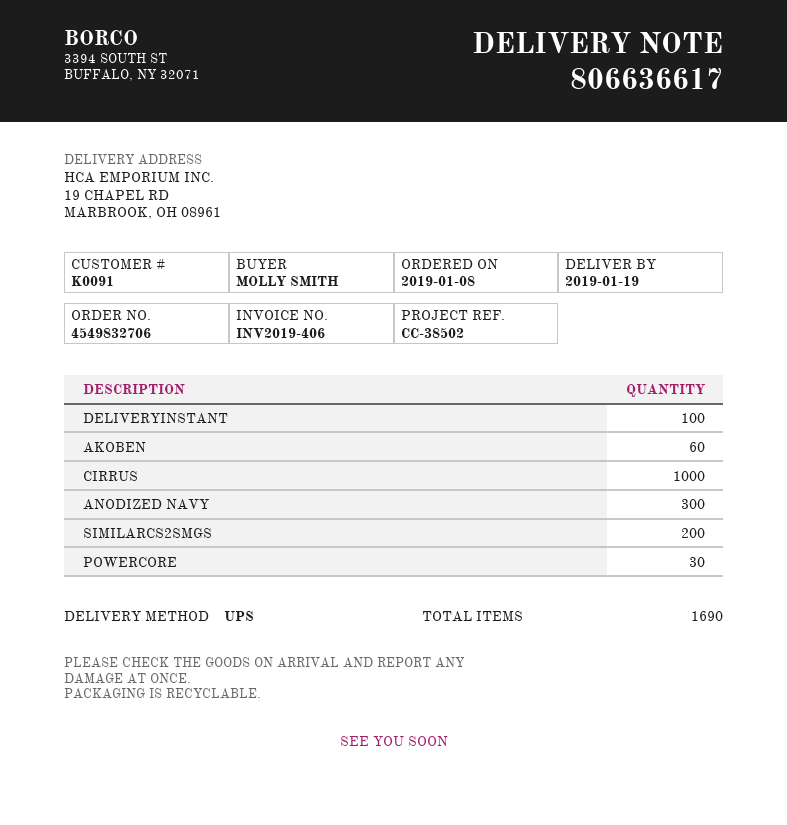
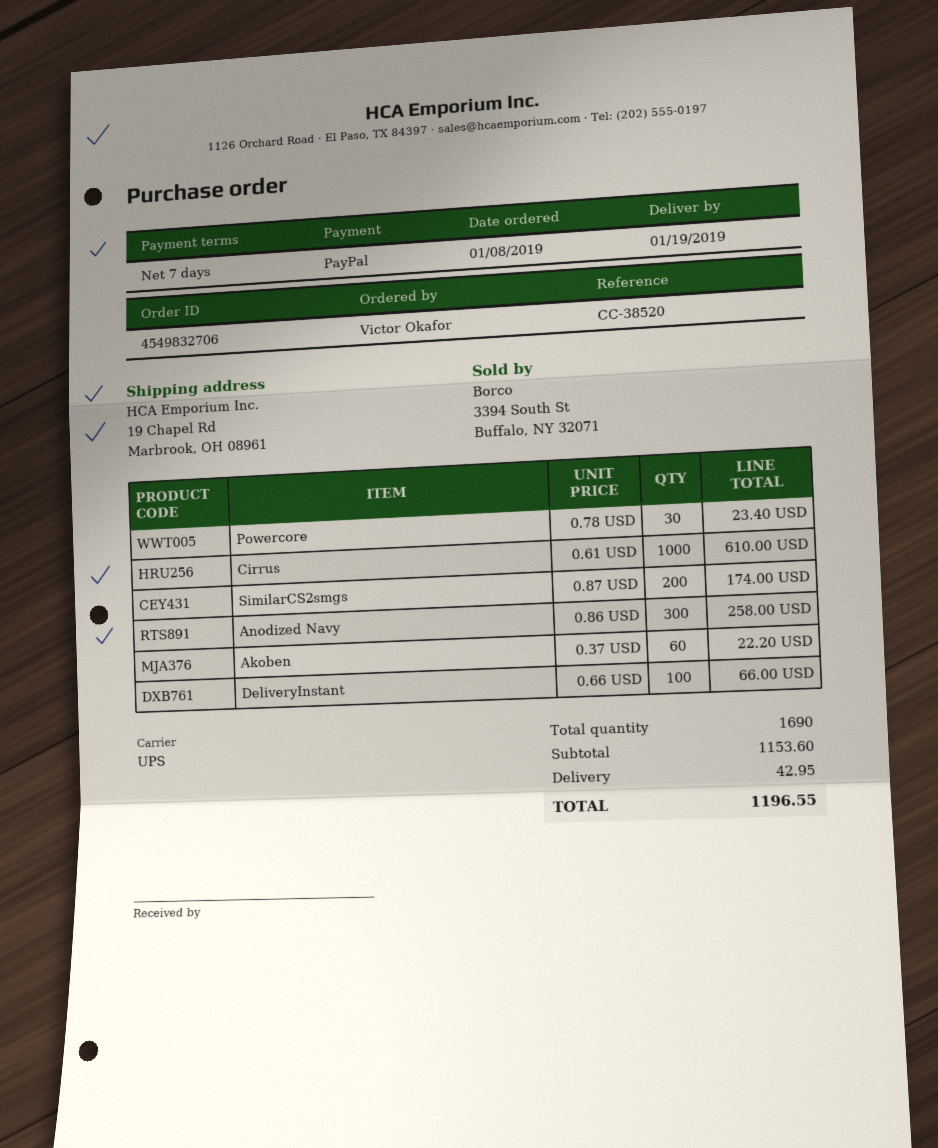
reference: CC-38502 -> CC-38520
ordered by: MOLLY SMITH -> Victor Okafor

